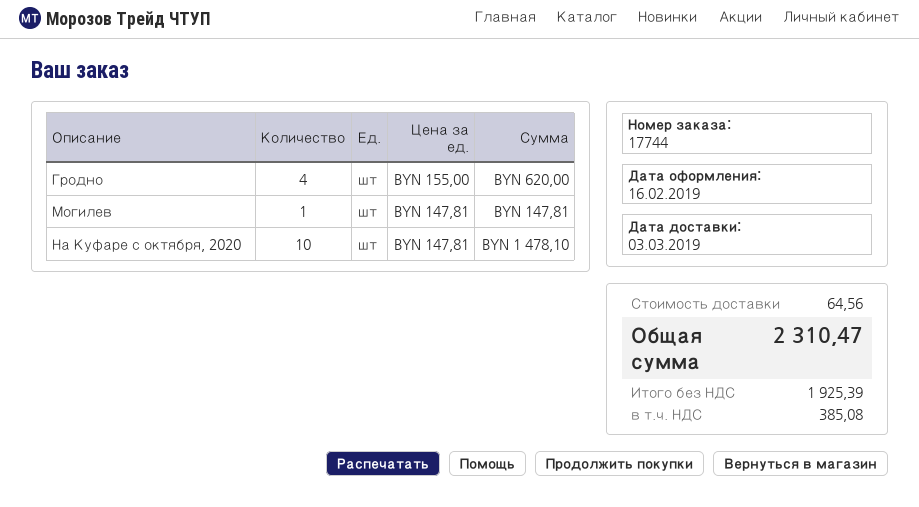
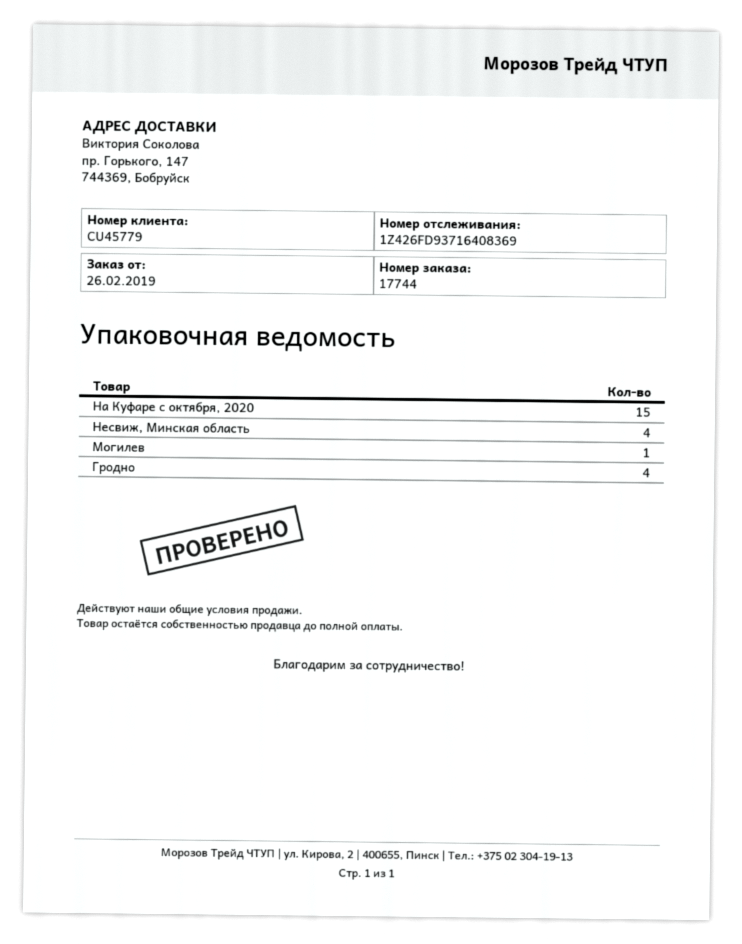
order date: 2019-02-16 -> 2019-02-26
На Куфаре с октября, 2020: 10 -> 15
Несвиж, Минская область: none -> 4

